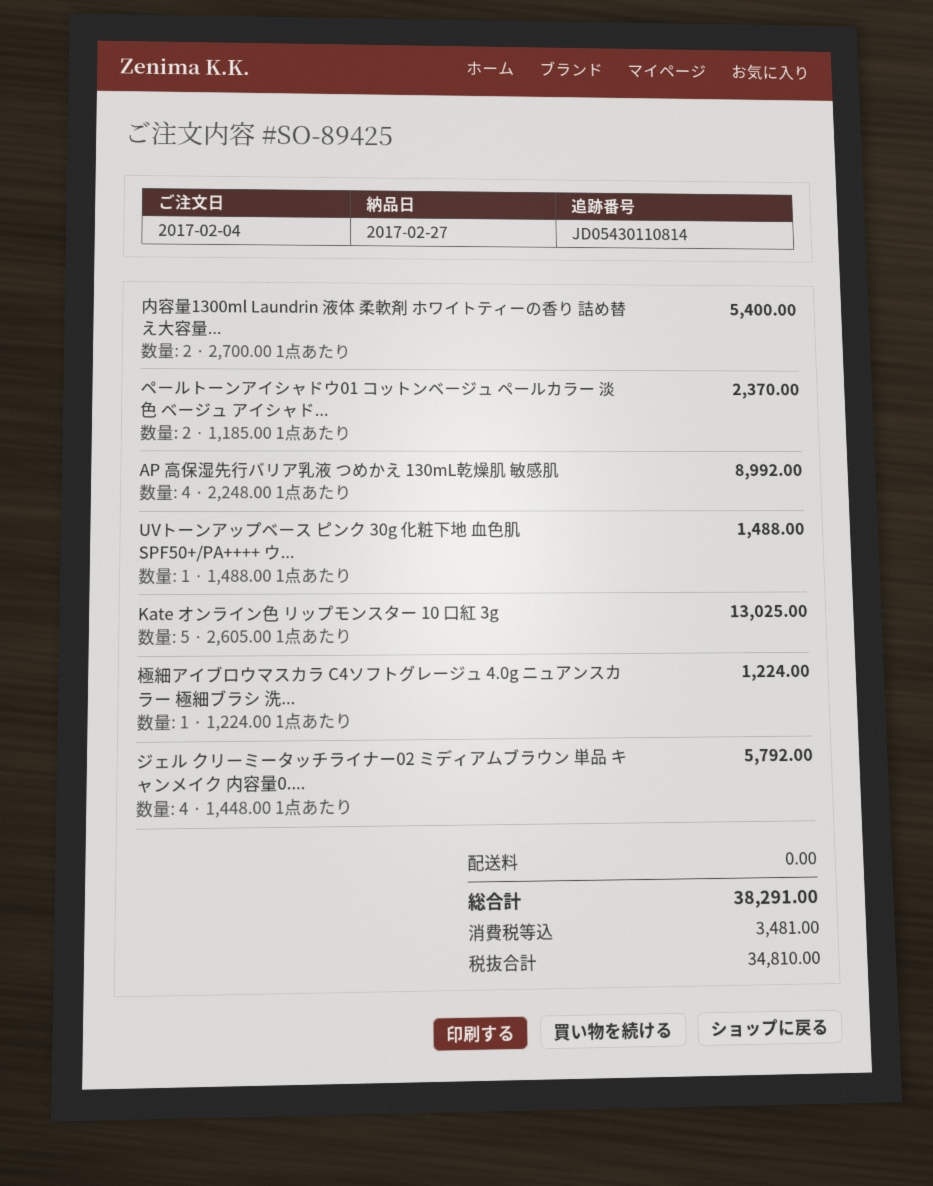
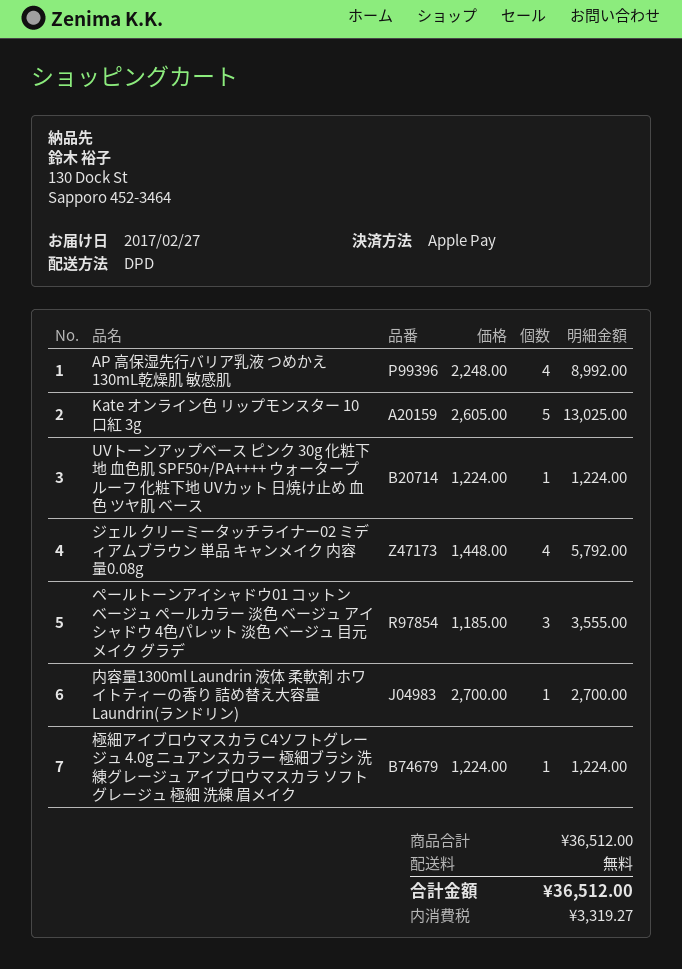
内容量1300ml Laundrin 液体 柔軟剤 ホワイトティーの香り 詰め替え大容量...: 2 x 2700.00 = 5400.00 -> 1 x 2700.00 = 2700.00
ペールトーンアイシャドウ01 コットンベージュ ペールカラー 淡色 ベージュ アイシャド...: 2 x 1185.00 = 2370.00 -> 3 x 1185.00 = 3555.00
UVトーンアップベース ピンク 30g 化粧下地 血色肌 SPF50+/PA++++ ウ...: 1 x 1488.00 = 1488.00 -> 1 x 1224.00 = 1224.00
tax: 3481.00 -> 3319.27
total: 38291.00 -> 36512.00

